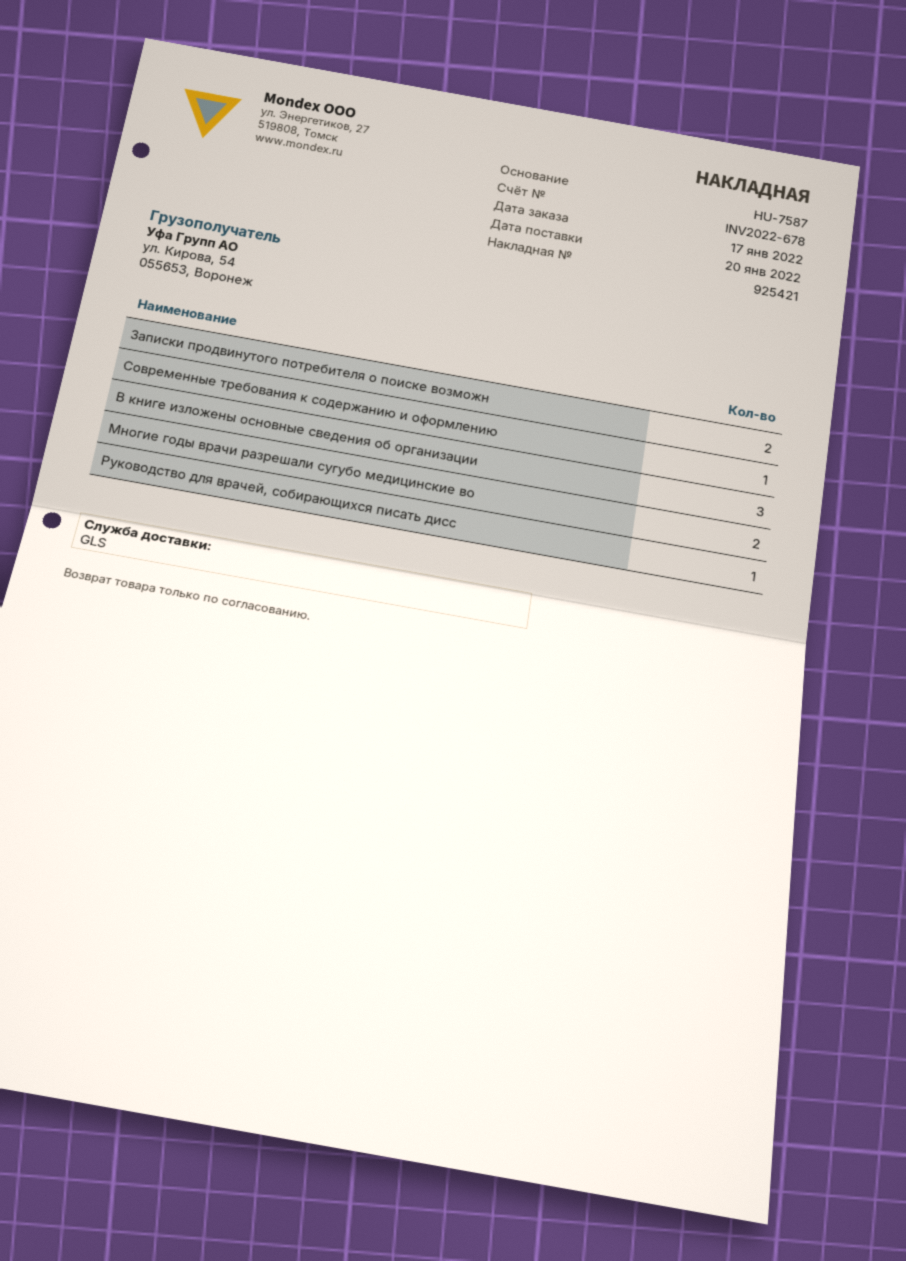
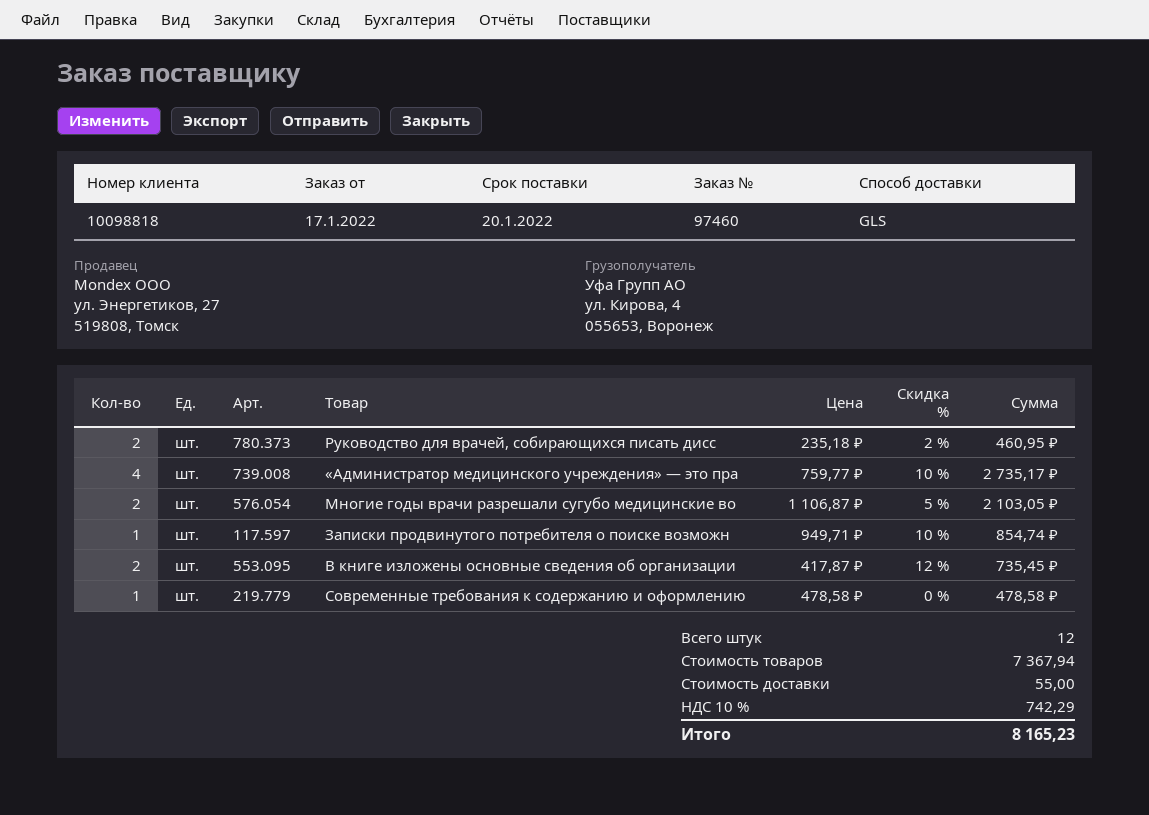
ship to: ул. Кирова, 54, 055653, Воронеж -> ул. Кирова, 4, 055653, Воронеж
Записки продвинутого потребителя о поиске возможн: 2 -> 1
В книге изложены основные сведения об организации: 3 -> 2
Руководство для врачей, собирающихся писать дисс: 1 -> 2
«Администратор медицинского учреждения» — это пра: none -> 4

